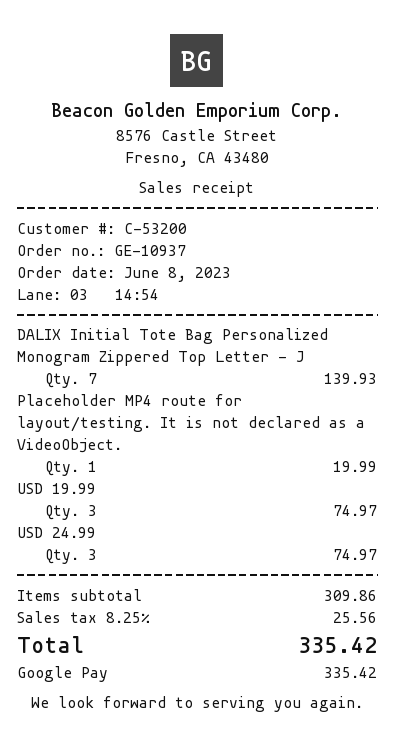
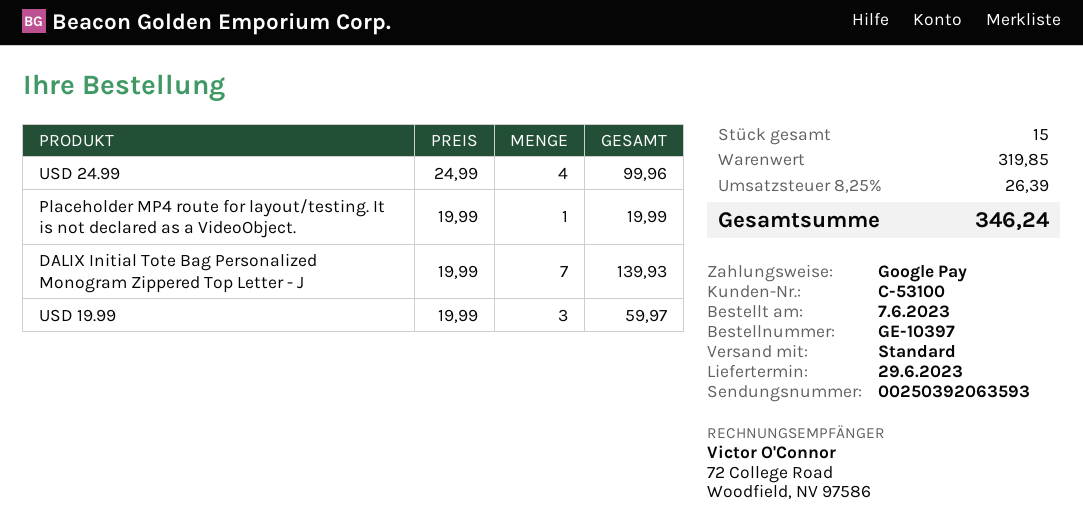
order number: GE-10937 -> GE-10397
order date: 2023-06-08 -> 2023-06-07
customer number: C-53200 -> C-53100
USD 19.99: 3 for 74.97 -> 3 for 59.97
USD 24.99: 3 for 74.97 -> 4 for 99.96
subtotal: 309.86 -> 319.85
tax: 8.25% = 25.56 -> 8.25% = 26.39
total: 335.42 -> 346.24

